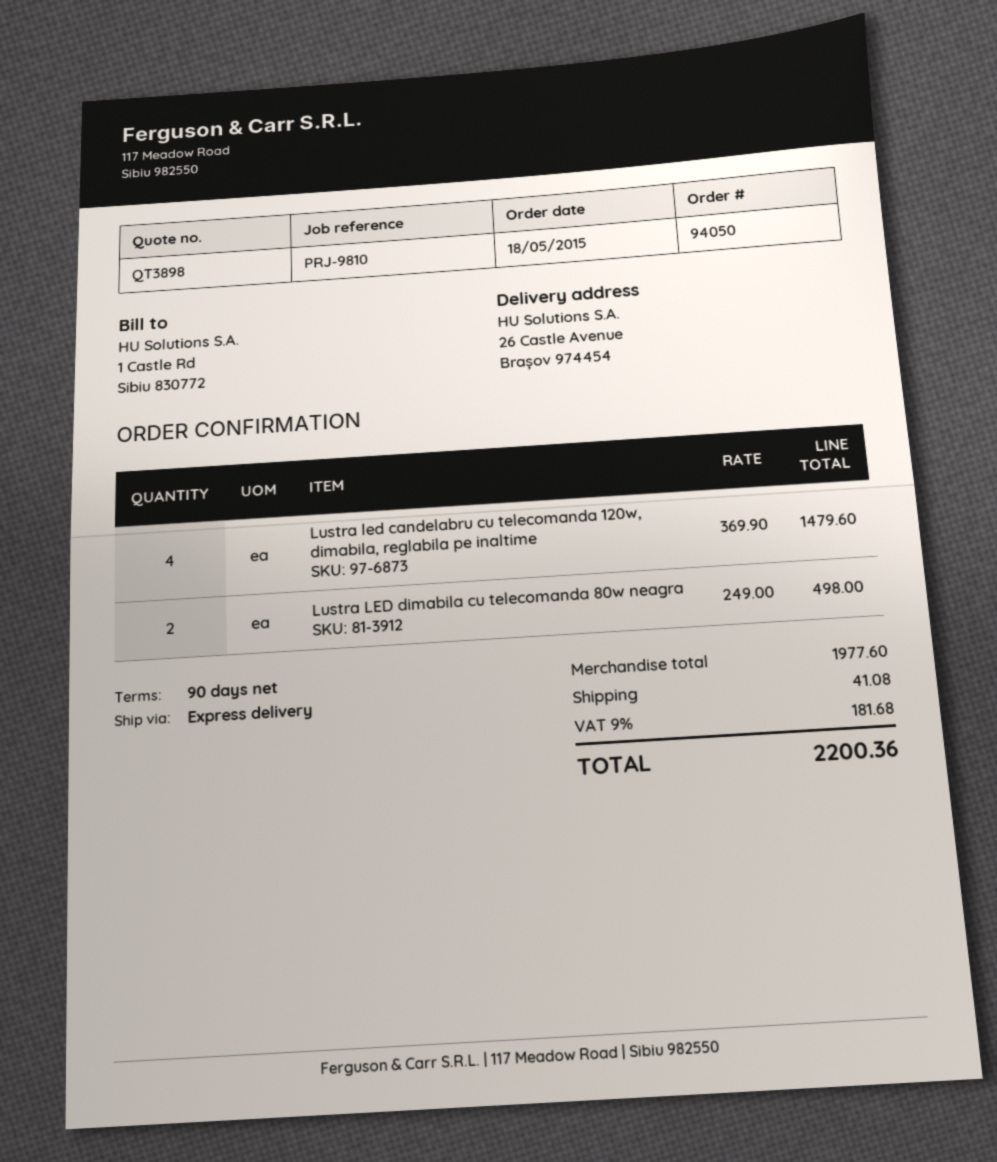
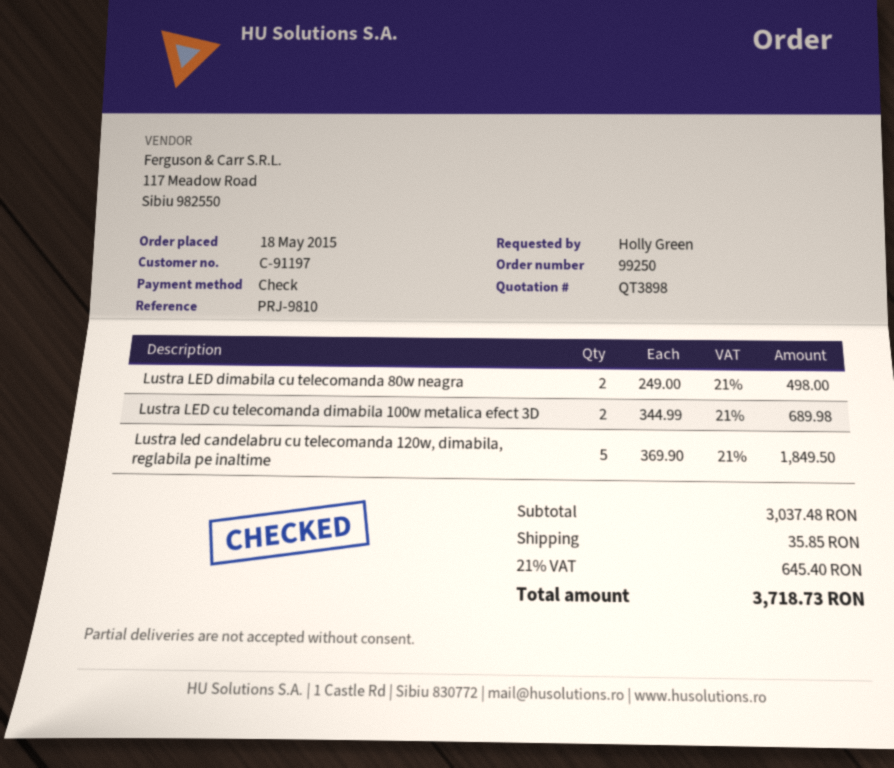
order number: 94050 -> 99250
Lustra led candelabru cu telecomanda 120w, dimabila, reglabila pe inaltime: 4 x 369.90 = 1479.60 -> 5 x 369.90 = 1849.50
Lustra LED cu telecomanda dimabila 100w metalica efect 3D: none -> 2 x 344.99 = 689.98
subtotal: 1977.60 -> 3037.48
shipping: 41.08 -> 35.85
tax: 9% = 181.68 -> 21% = 645.40
total: 2200.36 -> 3718.73

